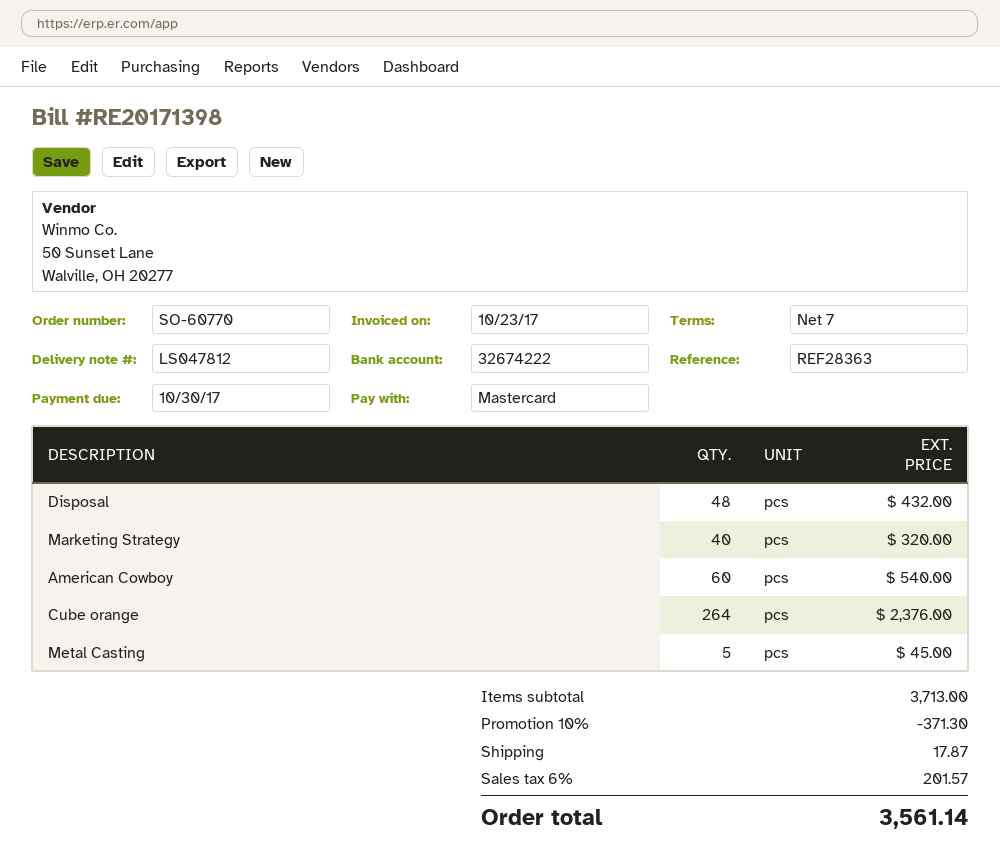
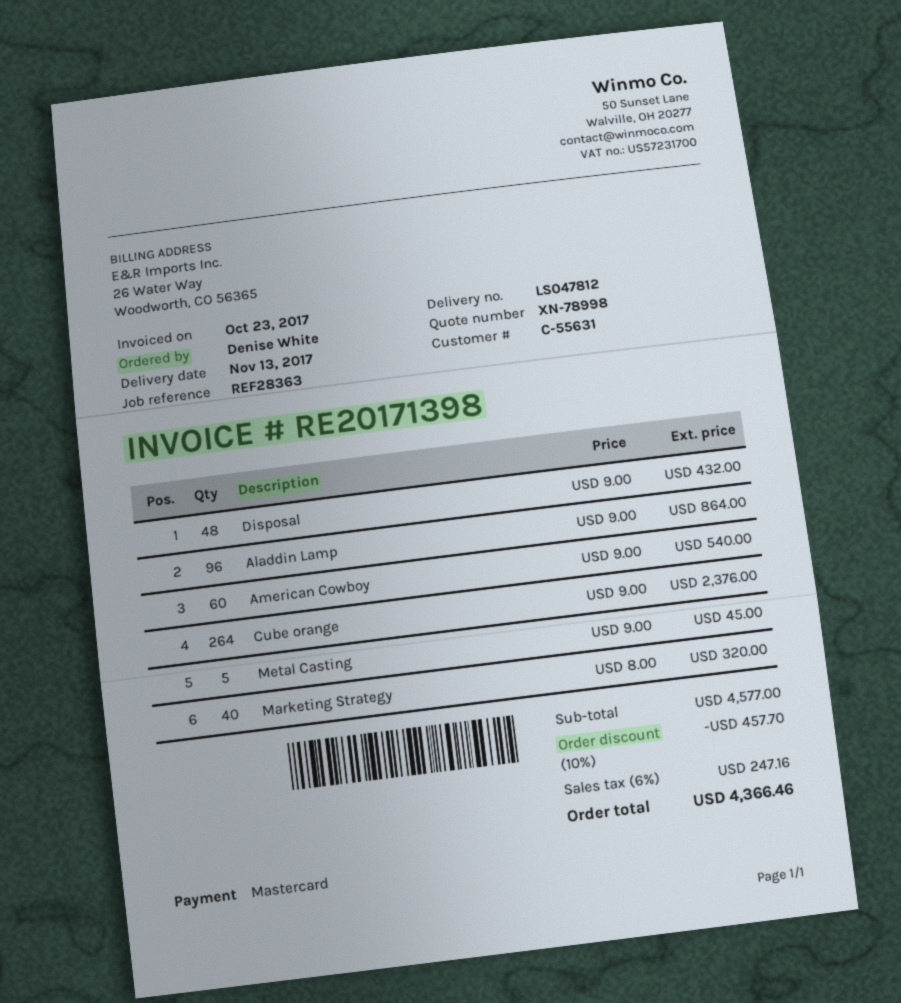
Aladdin Lamp: none -> 96 for 864.00
subtotal: 3713.00 -> 4577.00
discount: 10% = 371.30 -> 10% = 457.70
shipping: 17.87 -> none
tax: 6% = 201.57 -> 6% = 247.16
total: 3561.14 -> 4366.46

